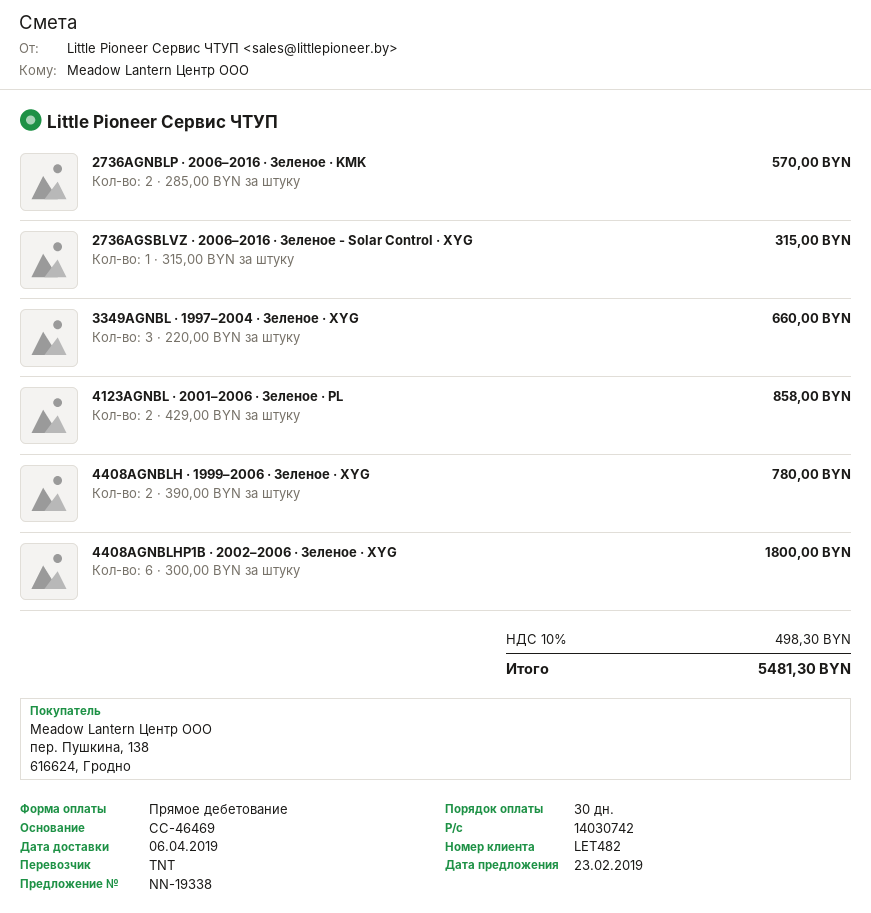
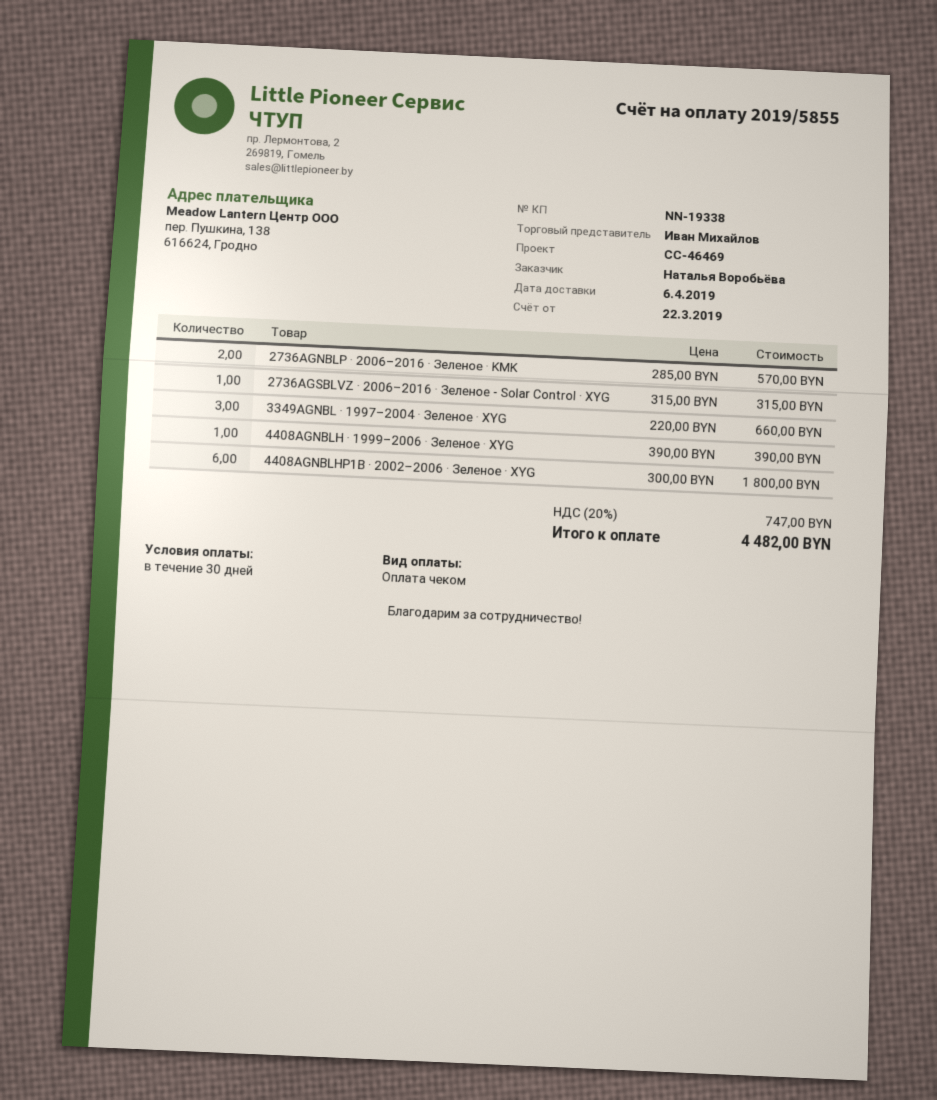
payment method: direct debit -> cheque
4123AGNBL · 2001–2006 · Зеленое · PL: 2 x 429.00 = 858.00 -> none
4408AGNBLH · 1999–2006 · Зеленое · XYG: 2 x 390.00 = 780.00 -> 1 x 390.00 = 390.00
tax: 10% = 498.30 -> 20% = 747.00
total: 5481.30 -> 4482.00

